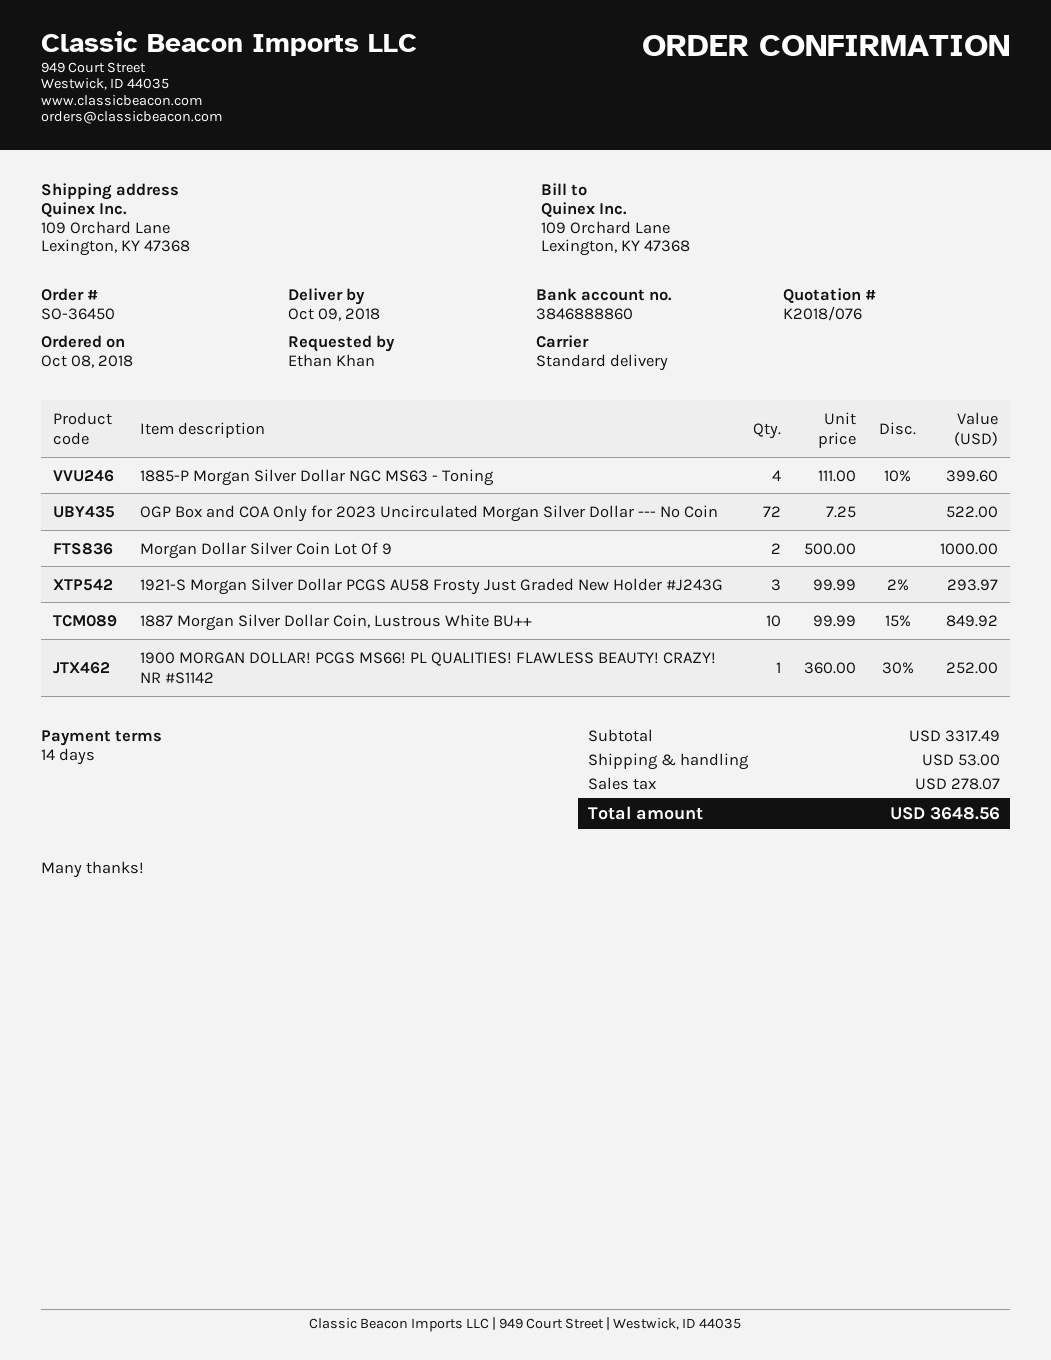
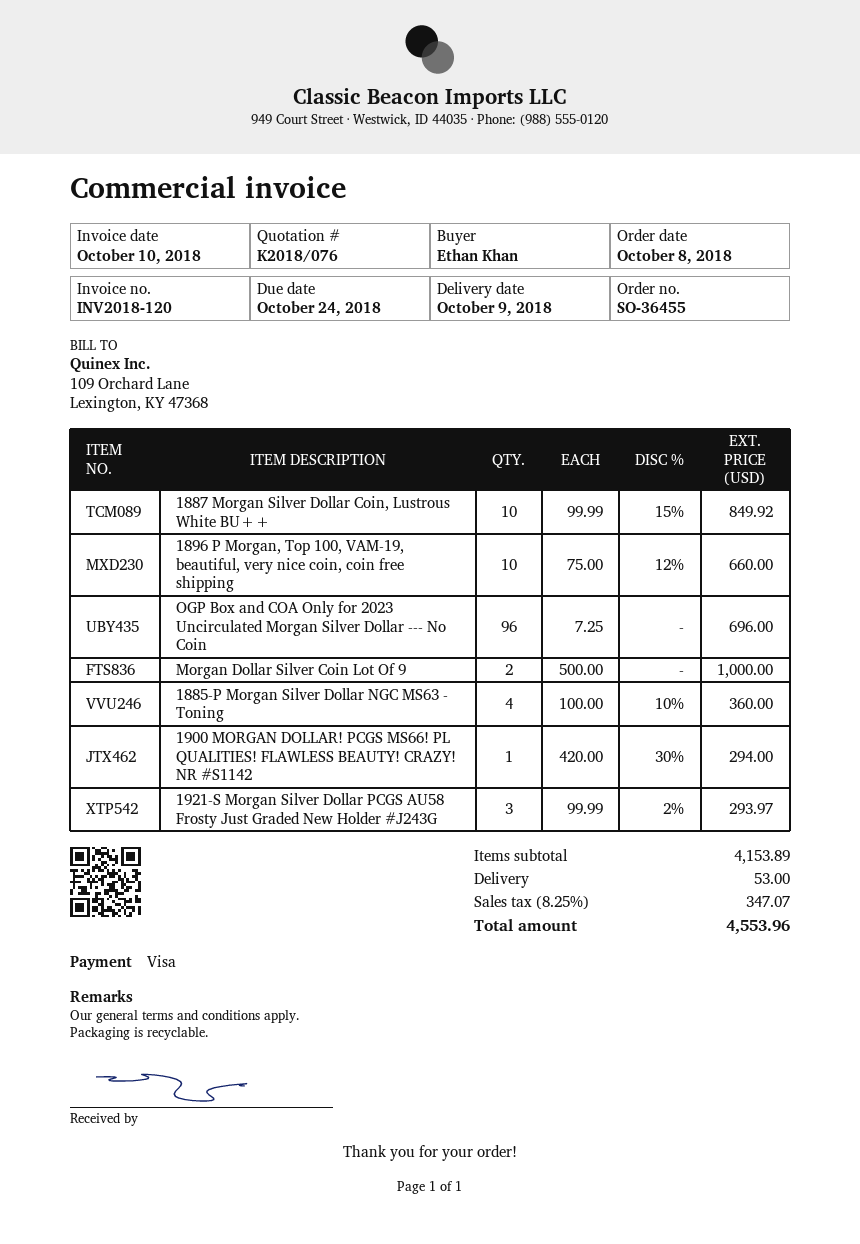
order number: SO-36450 -> SO-36455
1885-P Morgan Silver Dollar NGC MS63 - Toning: 4 x 111.00 - 10% = 399.60 -> 4 x 100.00 - 10% = 360.00
OGP Box and COA Only for 2023 Uncirculated Morgan Silver Dollar --- No Coin: 72 x 7.25 = 522.00 -> 96 x 7.25 = 696.00
1900 MORGAN DOLLAR! PCGS MS66! PL QUALITIES! FLAWLESS BEAUTY! CRAZY! NR #S1142: 1 x 360.00 - 30% = 252.00 -> 1 x 420.00 - 30% = 294.00
1896 P Morgan, Top 100, VAM-19, beautiful, very nice coin, coin free shipping: none -> 10 x 75.00 - 12% = 660.00
subtotal: 3317.49 -> 4153.89
tax: 278.07 -> 347.07
total: 3648.56 -> 4553.96

